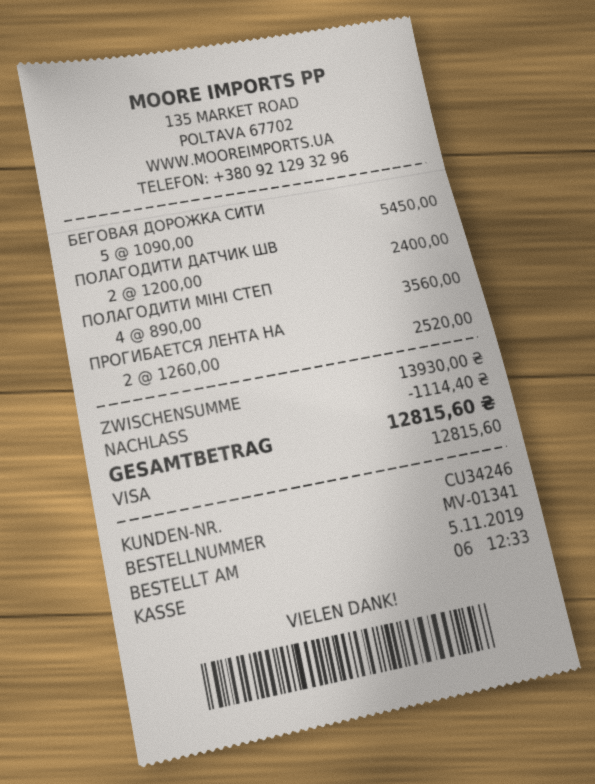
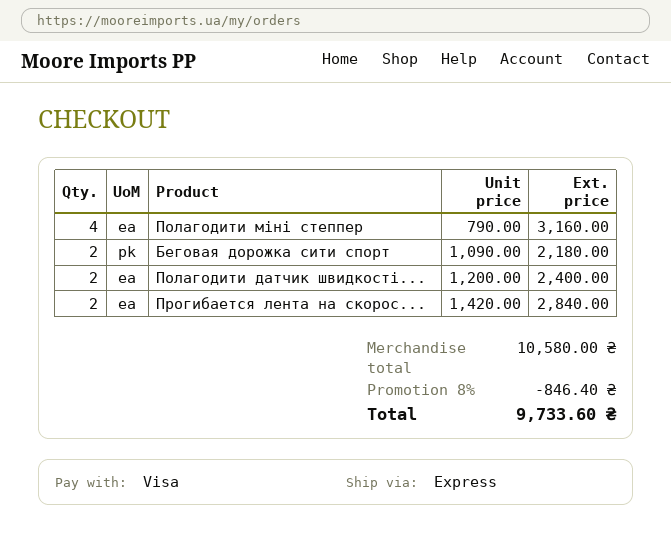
БЕГОВАЯ ДОРОЖКА СИТИ: 5 x 1090.00 = 5450.00 -> 2 x 1090.00 = 2180.00
ПОЛАГОДИТИ МІНІ СТЕП: 4 x 890.00 = 3560.00 -> 4 x 790.00 = 3160.00
ПРОГИБАЕТСЯ ЛЕНТА НА: 2 x 1260.00 = 2520.00 -> 2 x 1420.00 = 2840.00
subtotal: 13930.00 -> 10580.00
discount: 1114.40 -> 846.40
total: 12815.60 -> 9733.60

